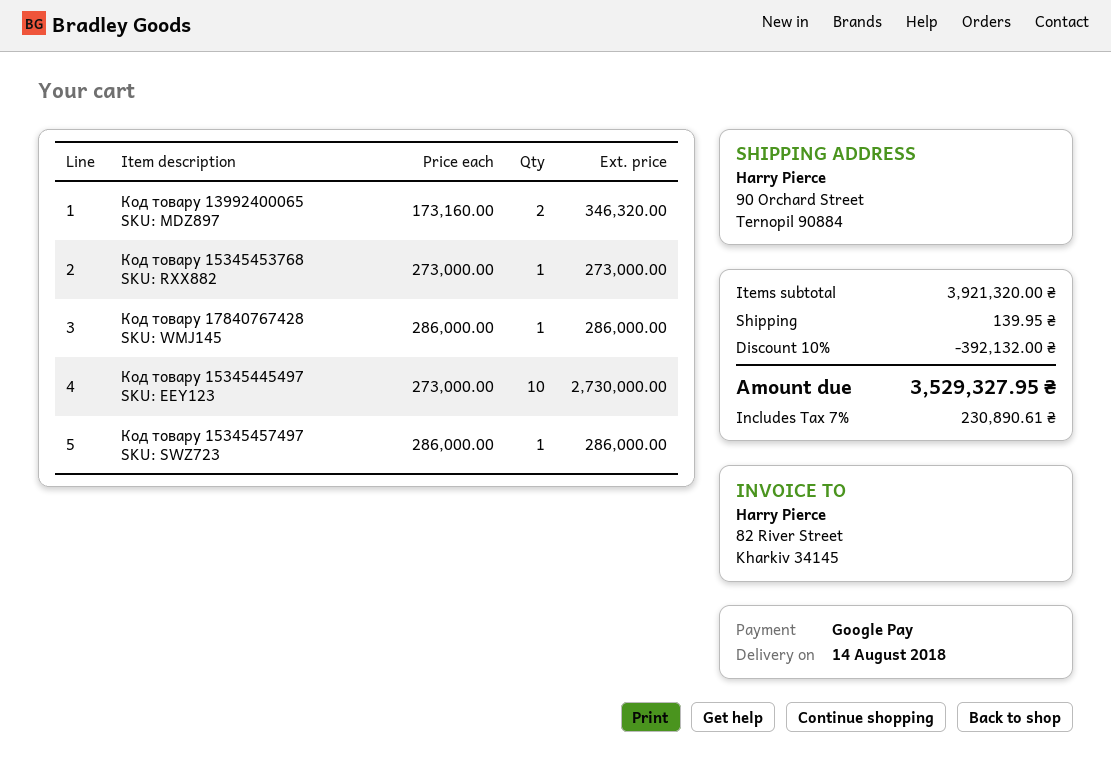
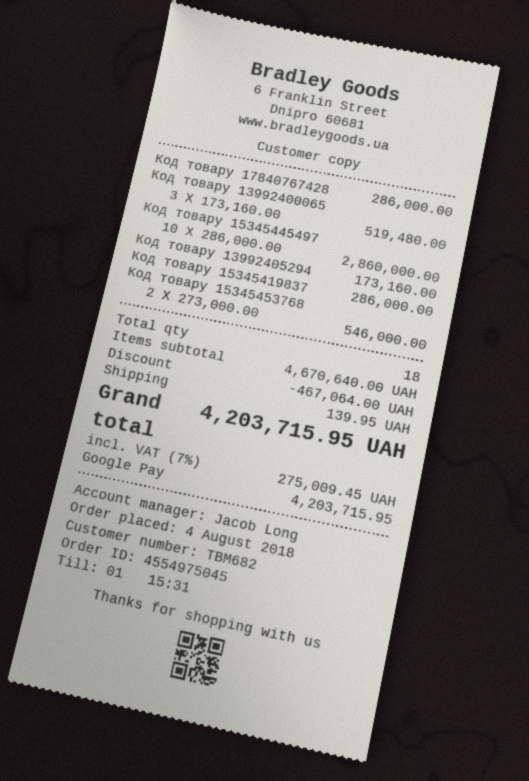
Код товару 13992400065: 2 x 173160.00 = 346320.00 -> 3 x 173160.00 = 519480.00
Код товару 15345453768: 1 x 273000.00 = 273000.00 -> 2 x 273000.00 = 546000.00
Код товару 15345445497: 10 x 273000.00 = 2730000.00 -> 10 x 286000.00 = 2860000.00
Код товару 15345457497: 1 x 286000.00 = 286000.00 -> none
Код товару 13992405294: none -> 1 x 173160.00 = 173160.00
Код товару 15345419837: none -> 1 x 286000.00 = 286000.00
subtotal: 3921320.00 -> 4670640.00
discount: 392132.00 -> 467064.00
tax: 7% = 230890.61 -> 7% = 275009.45
total: 3529327.95 -> 4203715.95

